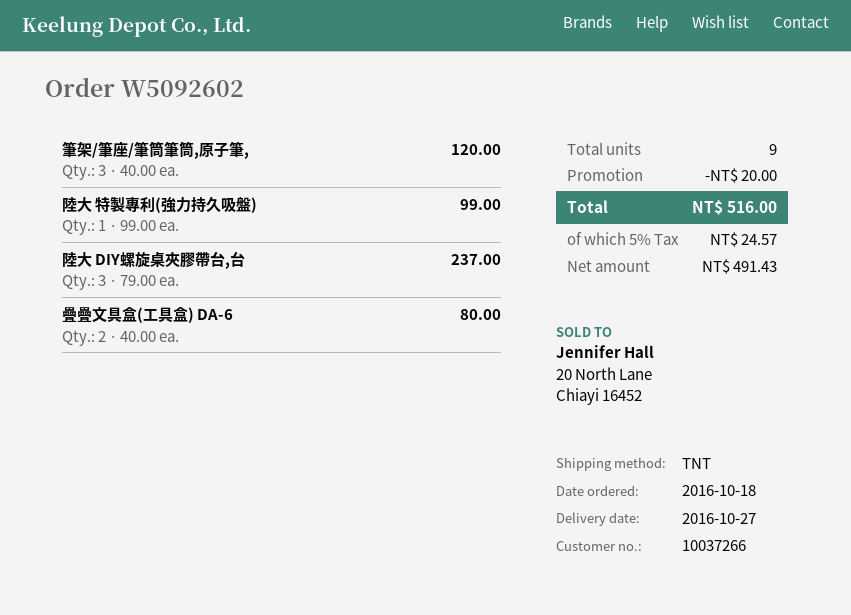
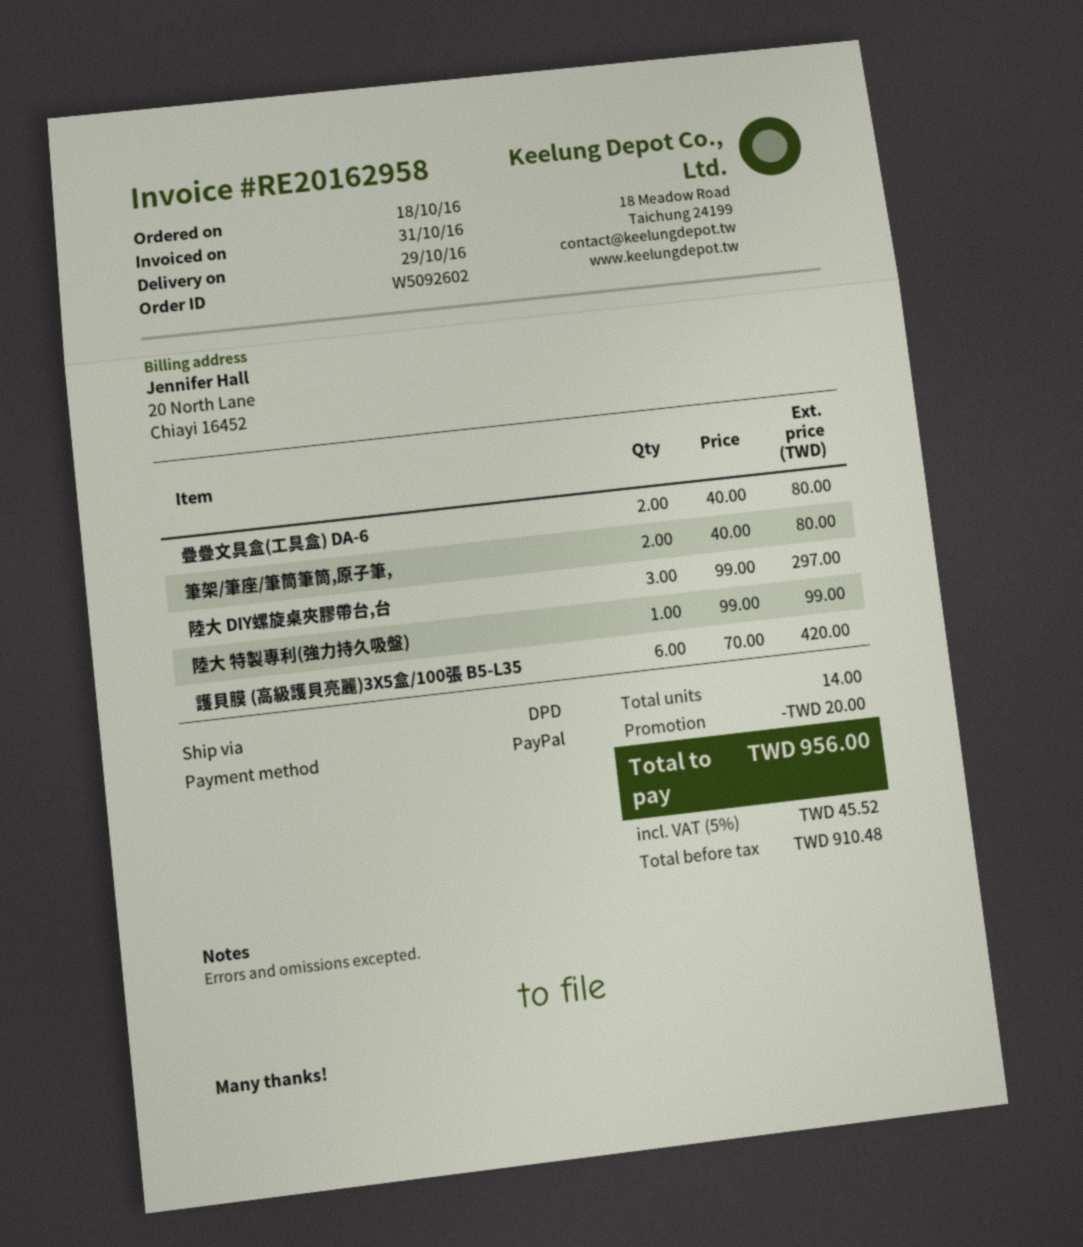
delivery date: 2016-10-27 -> 2016-10-29
shipping method: TNT -> DPD
筆架/筆座/筆筒筆筒,原子筆,: 3 x 40.00 = 120.00 -> 2 x 40.00 = 80.00
陸大 DIY螺旋桌夾膠帶台,台: 3 x 79.00 = 237.00 -> 3 x 99.00 = 297.00
護貝膜 (高級護貝亮麗)3X5盒/100張 B5-L35: none -> 6 x 70.00 = 420.00
total quantity: 9 -> 14
net: 491.43 -> 910.48
tax: 5% = 24.57 -> 5% = 45.52
total: 516.00 -> 956.00

